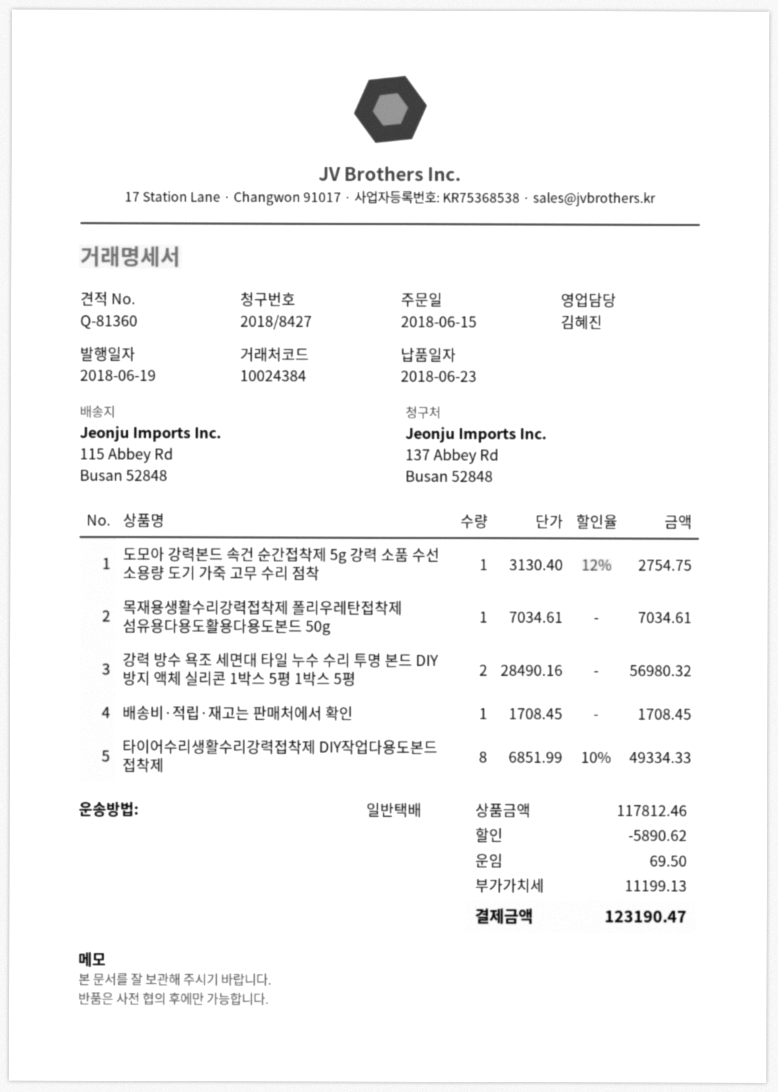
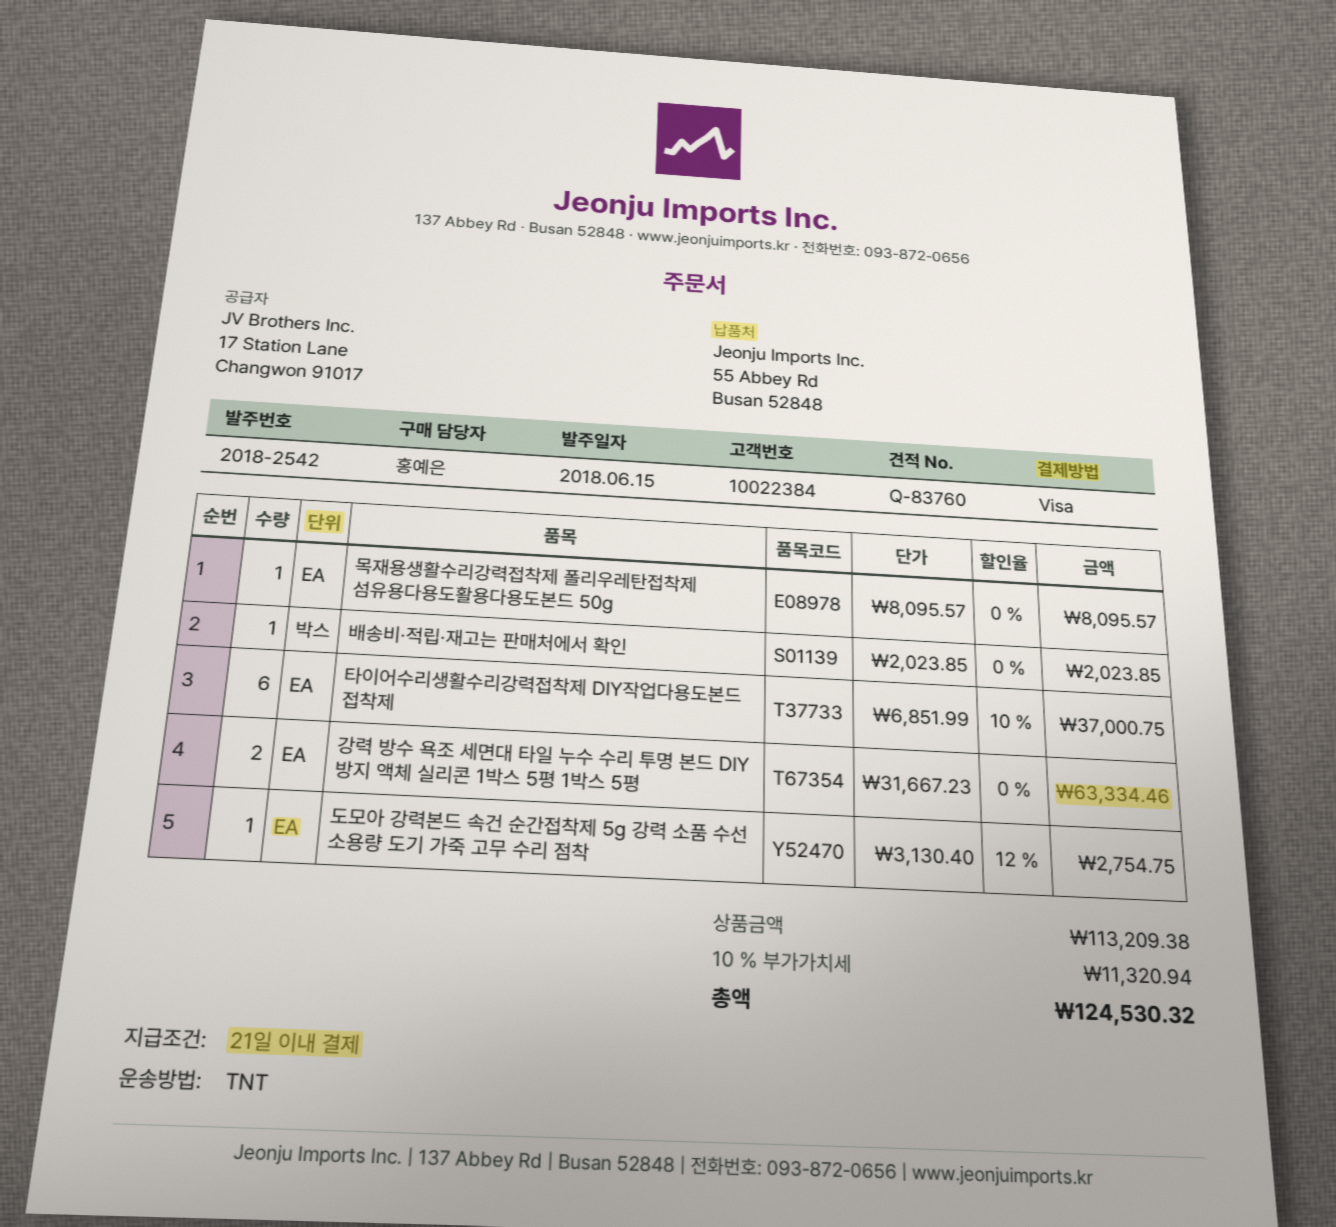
quote number: Q-81360 -> Q-83760
customer number: 10024384 -> 10022384
shipping method: standard -> TNT
ship to: 115 Abbey Rd, Busan 52848 -> 55 Abbey Rd, Busan 52848
목재용생활수리강력접착제 폴리우레탄접착제 섬유용다용도활용다용도본드 50g: 1 x 7034.61 = 7034.61 -> 1 x 8095.57 = 8095.57
강력 방수 욕조 세면대 타일 누수 수리 투명 본드 DIY 방지 액체 실리콘 1박스 5평 1박스 5평: 2 x 28490.16 = 56980.32 -> 2 x 31667.23 = 63334.46
배송비·적립·재고는 판매처에서 확인: 1 x 1708.45 = 1708.45 -> 1 x 2023.85 = 2023.85
타이어수리생활수리강력접착제 DIY작업다용도본드 접착제: 8 x 6851.99 - 10% = 49334.33 -> 6 x 6851.99 - 10% = 37000.75
subtotal: 117812.46 -> 113209.38
discount: 5890.62 -> none
shipping: 69.50 -> none
tax: 11199.13 -> 11320.94
total: 123190.47 -> 124530.32

